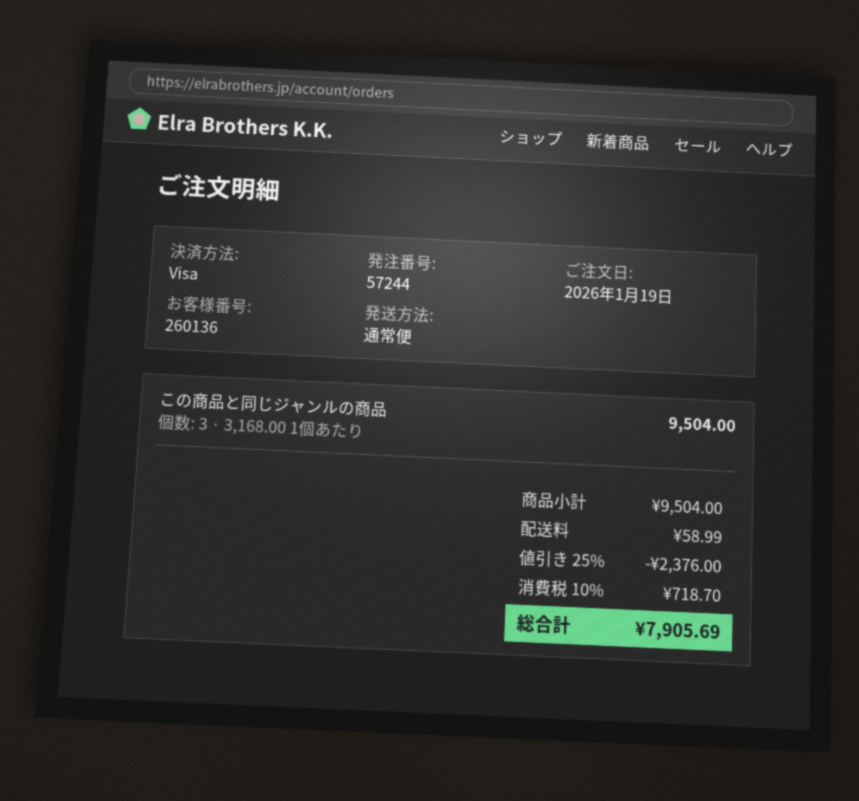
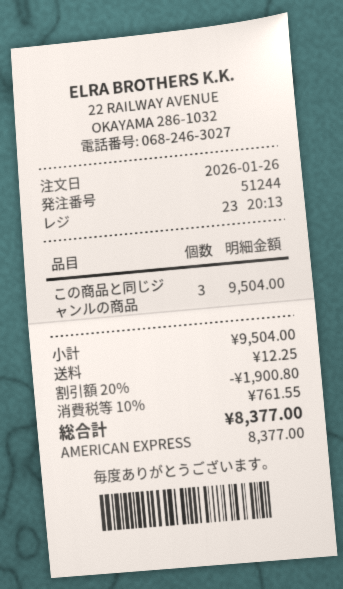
order number: 57244 -> 51244
order date: 2026-01-19 -> 2026-01-26
payment method: Visa -> American Express
discount: 25% = 2376.00 -> 20% = 1900.80
shipping: 58.99 -> 12.25
tax: 10% = 718.70 -> 10% = 761.55
total: 7905.69 -> 8377.00

